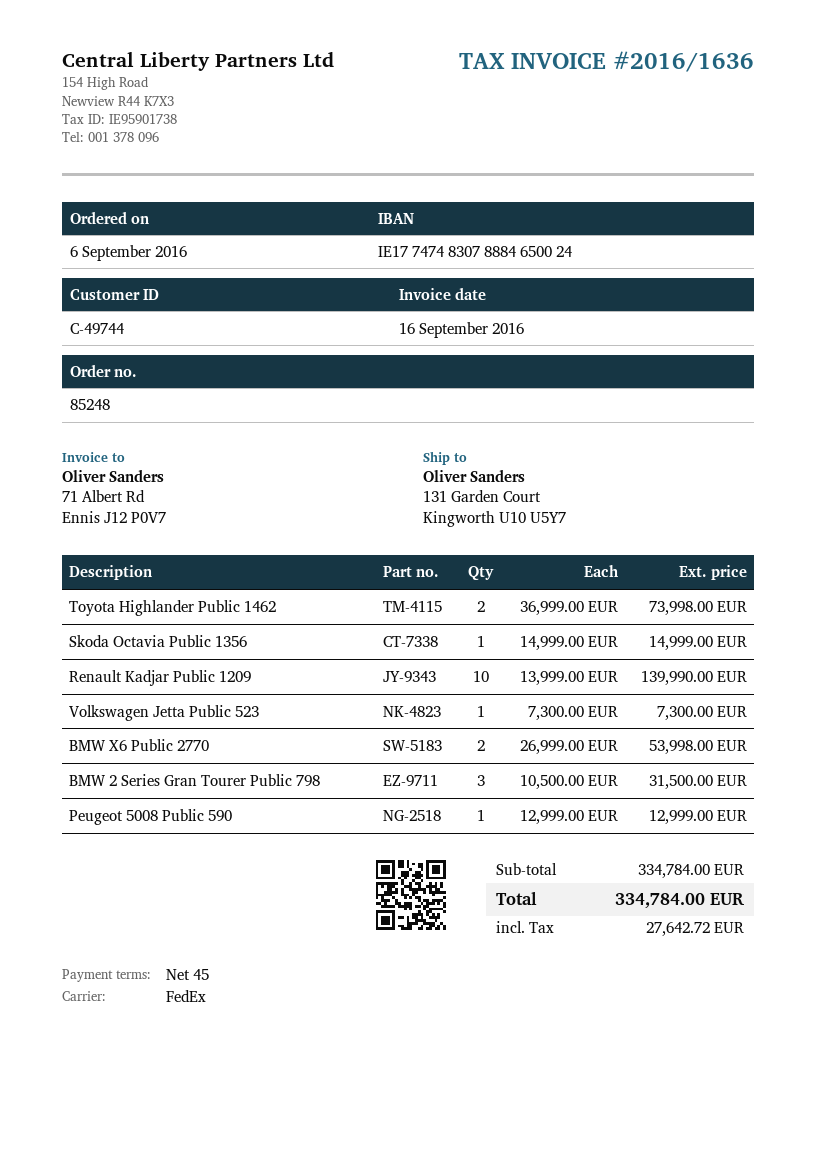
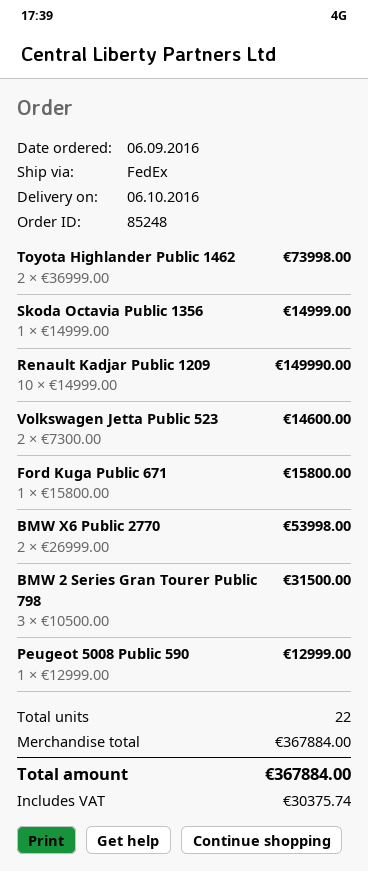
Renault Kadjar Public 1209: 10 x 13999.00 = 139990.00 -> 10 x 14999.00 = 149990.00
Volkswagen Jetta Public 523: 1 x 7300.00 = 7300.00 -> 2 x 7300.00 = 14600.00
Ford Kuga Public 671: none -> 1 x 15800.00 = 15800.00
subtotal: 334784.00 -> 367884.00
tax: 27642.72 -> 30375.74
total: 334784.00 -> 367884.00

